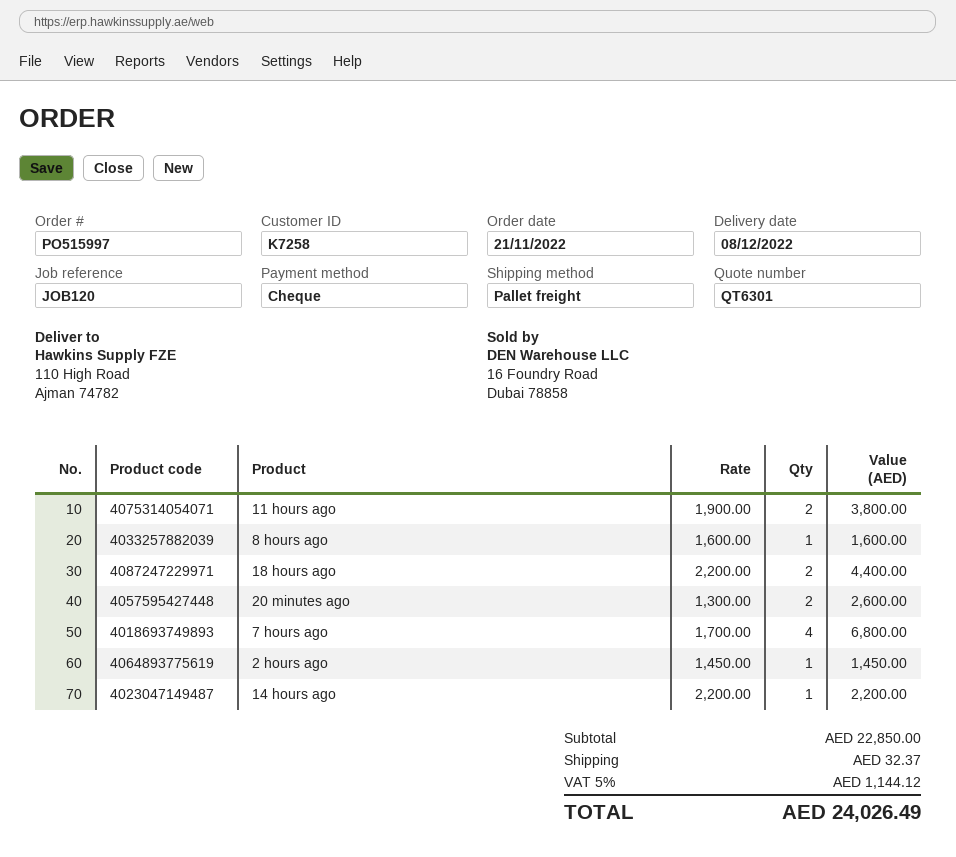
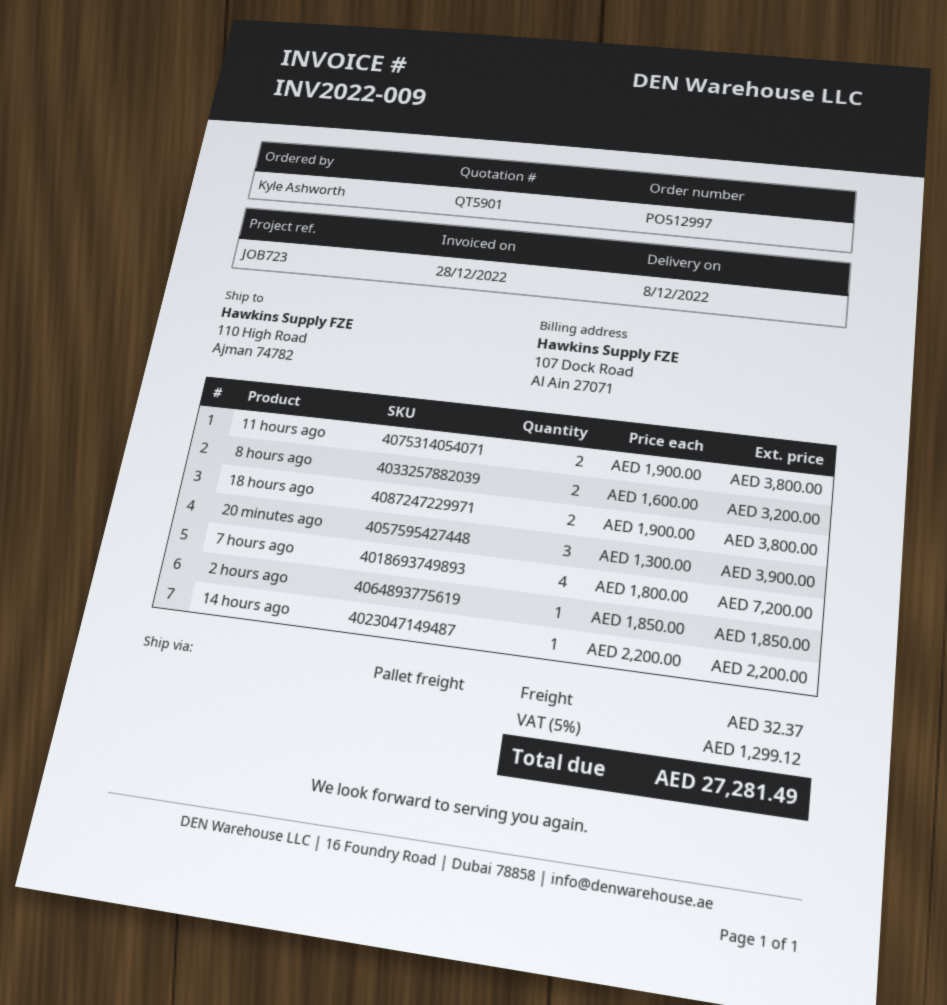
quote number: QT6301 -> QT5901
order number: PO515997 -> PO512997
reference: JOB120 -> JOB723
8 hours ago: 1 x 1600.00 = 1600.00 -> 2 x 1600.00 = 3200.00
18 hours ago: 2 x 2200.00 = 4400.00 -> 2 x 1900.00 = 3800.00
20 minutes ago: 2 x 1300.00 = 2600.00 -> 3 x 1300.00 = 3900.00
7 hours ago: 4 x 1700.00 = 6800.00 -> 4 x 1800.00 = 7200.00
2 hours ago: 1 x 1450.00 = 1450.00 -> 1 x 1850.00 = 1850.00
tax: 5% = 1144.12 -> 5% = 1299.12
total: 24026.49 -> 27281.49

